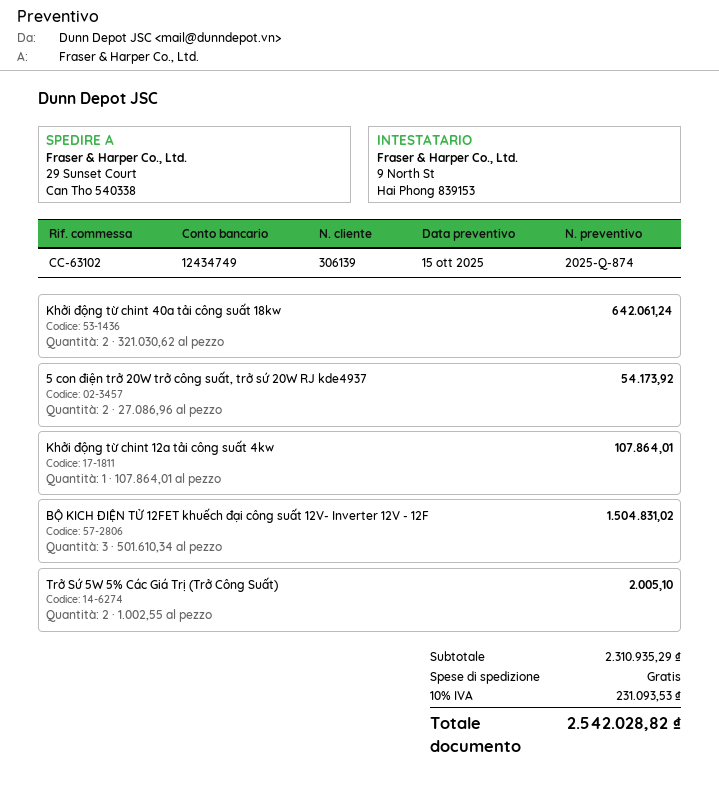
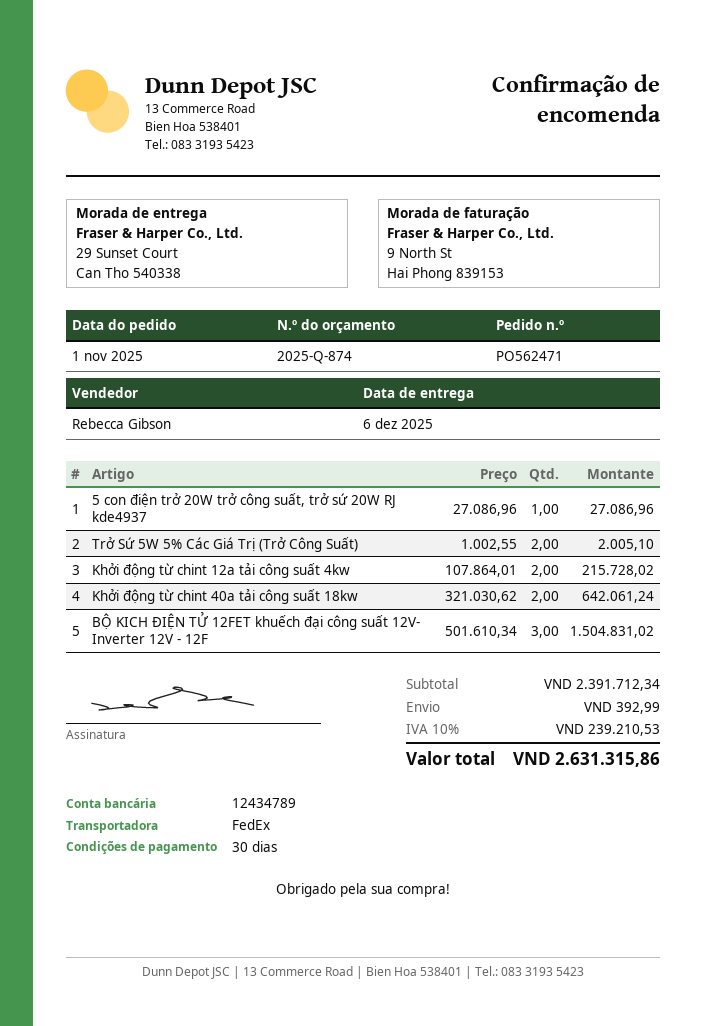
bank account: 12434749 -> 12434789
5 con điện trở 20W trở công suất, trở sứ 20W RJ kde4937: 2 x 27086.96 = 54173.92 -> 1 x 27086.96 = 27086.96
Khởi động từ chint 12a tải công suất 4kw: 1 x 107864.01 = 107864.01 -> 2 x 107864.01 = 215728.02
subtotal: 2310935.29 -> 2391712.34
shipping: 0.00 -> 392.99
tax: 10% = 231093.53 -> 10% = 239210.53
total: 2542028.82 -> 2631315.86

